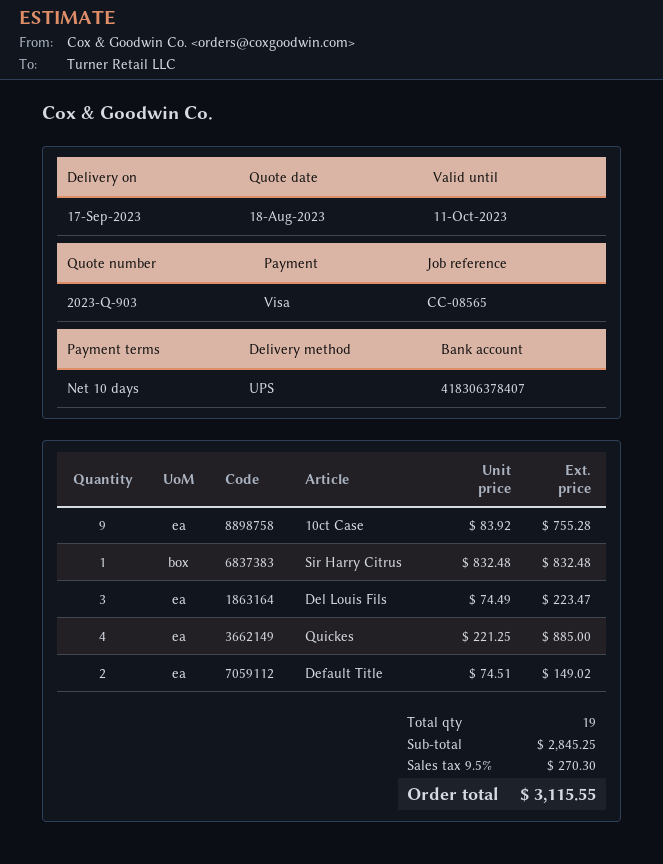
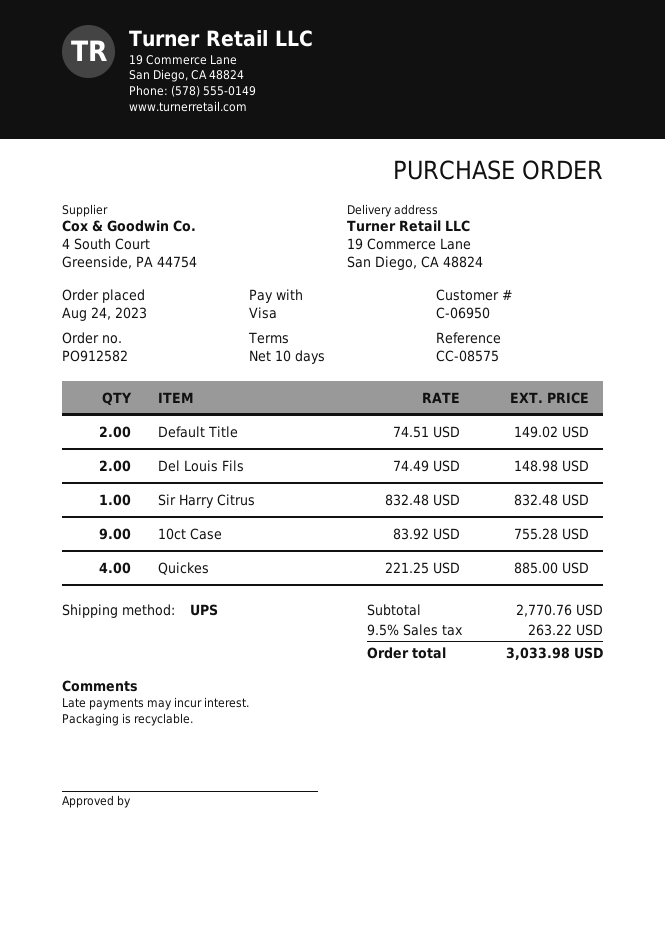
reference: CC-08565 -> CC-08575
Del Louis Fils: 3 x 74.49 = 223.47 -> 2 x 74.49 = 148.98
subtotal: 2845.25 -> 2770.76
tax: 9.5% = 270.30 -> 9.5% = 263.22
total: 3115.55 -> 3033.98

